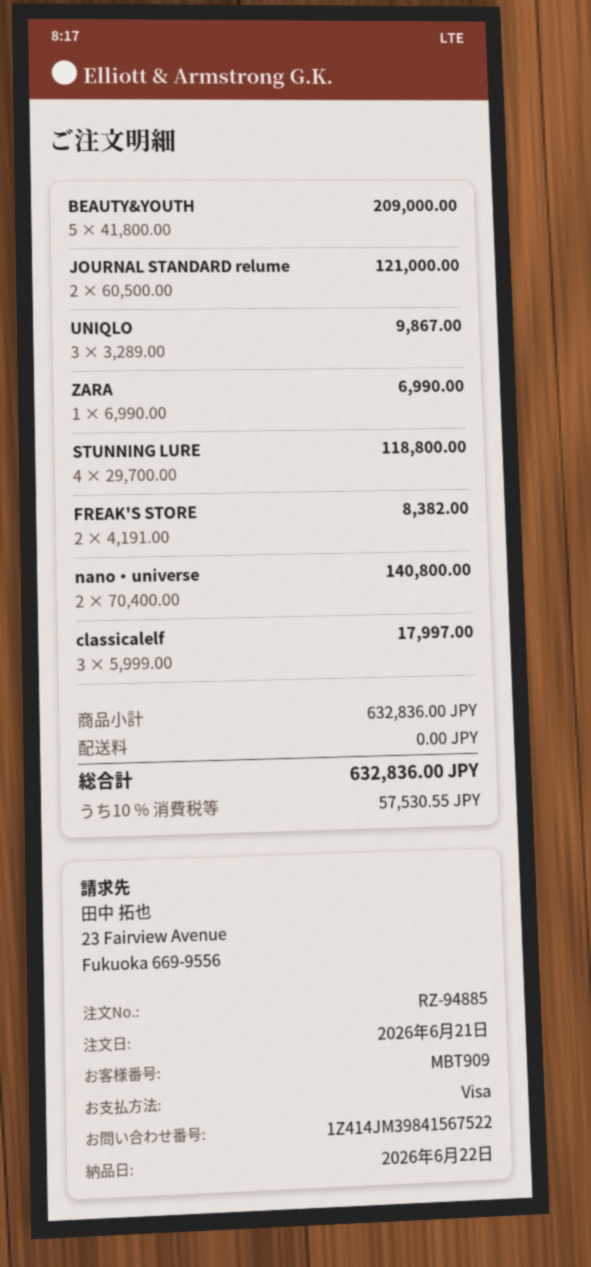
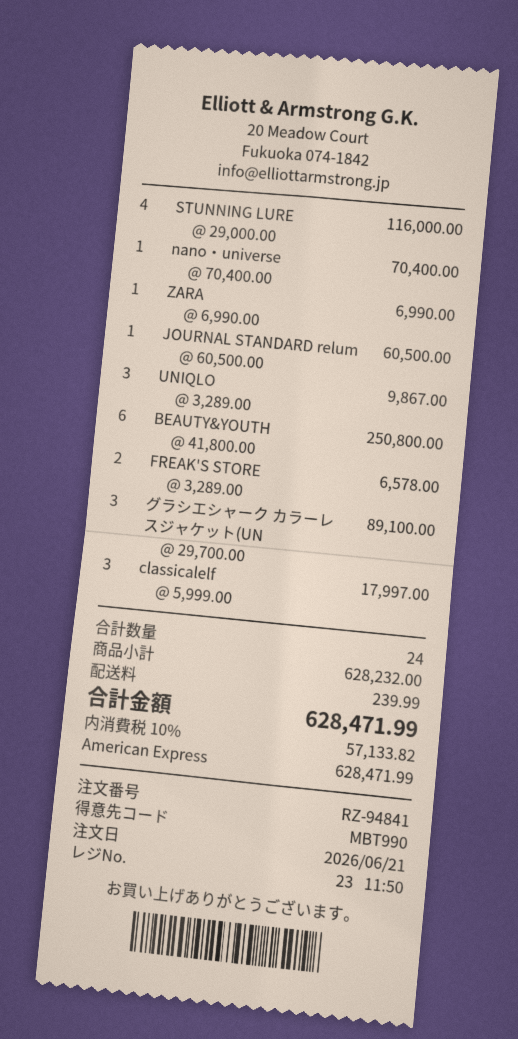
order number: RZ-94885 -> RZ-94841
customer number: MBT909 -> MBT990
payment method: Visa -> American Express
BEAUTY&YOUTH: 5 x 41800.00 = 209000.00 -> 6 x 41800.00 = 250800.00
JOURNAL STANDARD relume: 2 x 60500.00 = 121000.00 -> 1 x 60500.00 = 60500.00
STUNNING LURE: 4 x 29700.00 = 118800.00 -> 4 x 29000.00 = 116000.00
FREAK'S STORE: 2 x 4191.00 = 8382.00 -> 2 x 3289.00 = 6578.00
nano・universe: 2 x 70400.00 = 140800.00 -> 1 x 70400.00 = 70400.00
グラシエシャーク カラーレスジャケット(UN: none -> 3 x 29700.00 = 89100.00
subtotal: 632836.00 -> 628232.00
shipping: 0.00 -> 239.99
tax: 10% = 57530.55 -> 10% = 57133.82
total: 632836.00 -> 628471.99

